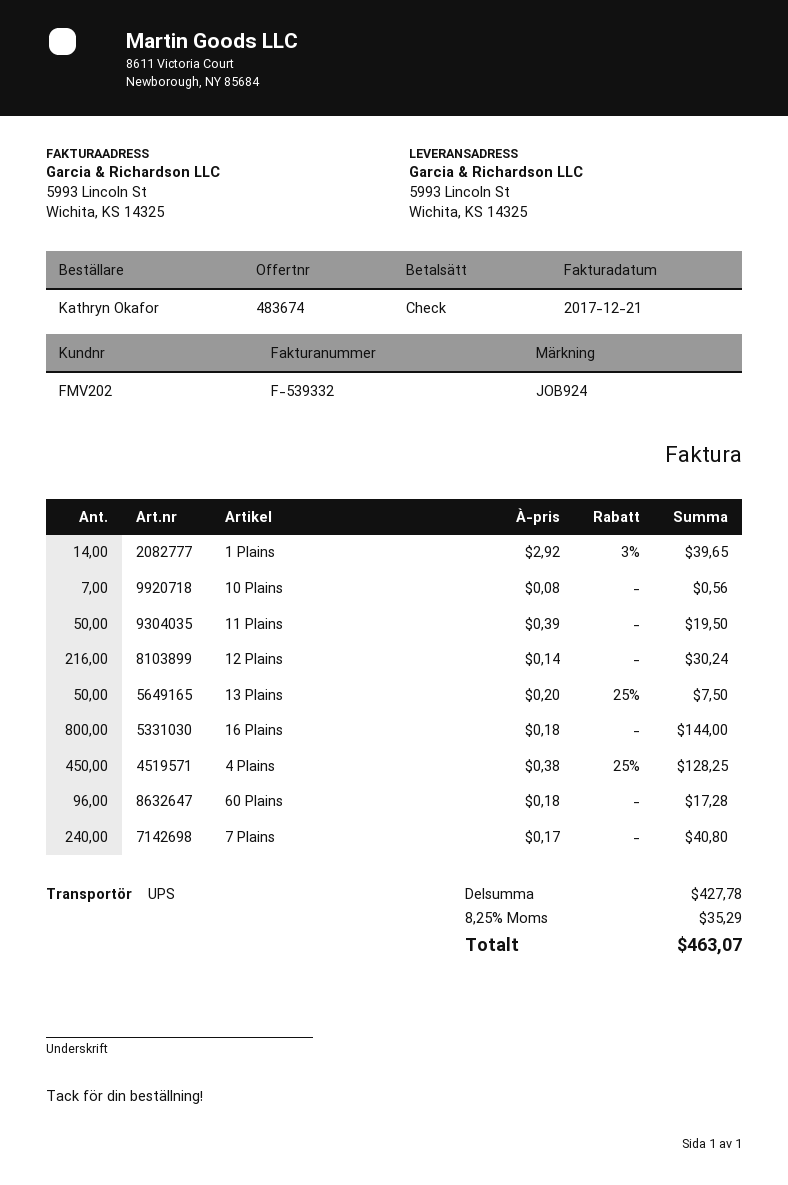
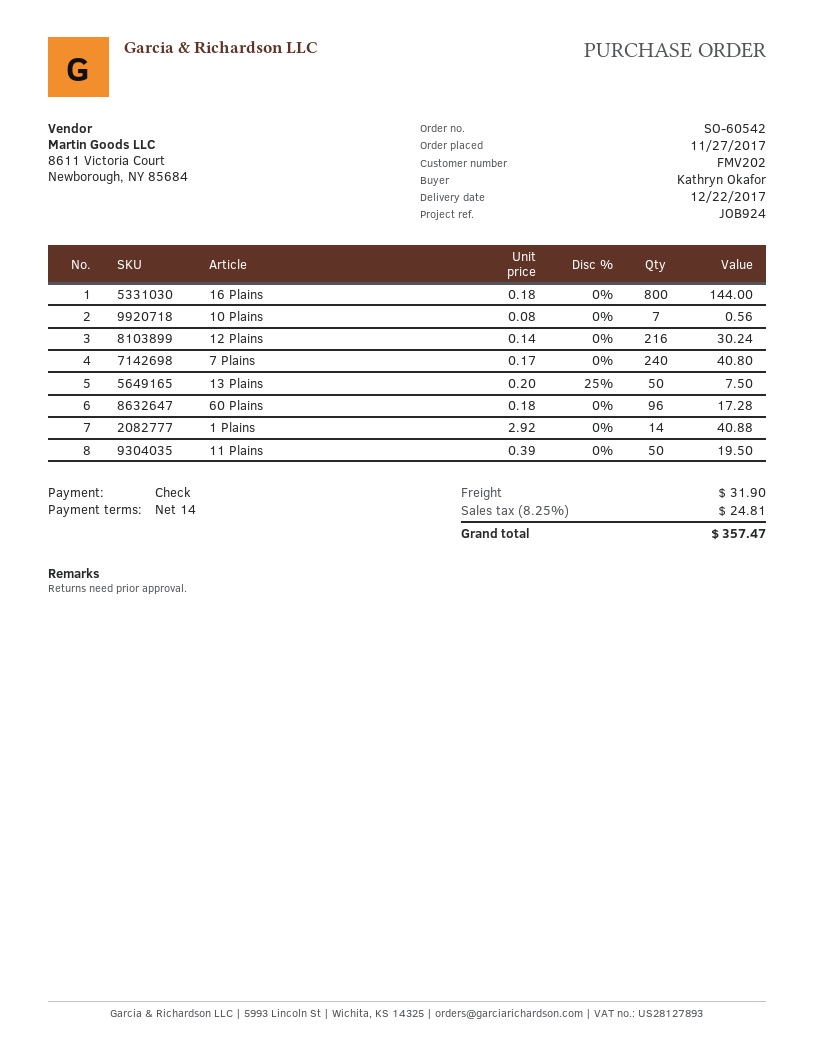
1 Plains: 14 x 2.92 - 3% = 39.65 -> 14 x 2.92 = 40.88
4 Plains: 450 x 0.38 - 25% = 128.25 -> none
shipping: none -> 31.90
tax: 8.25% = 35.29 -> 8.25% = 24.81
total: 463.07 -> 357.47

